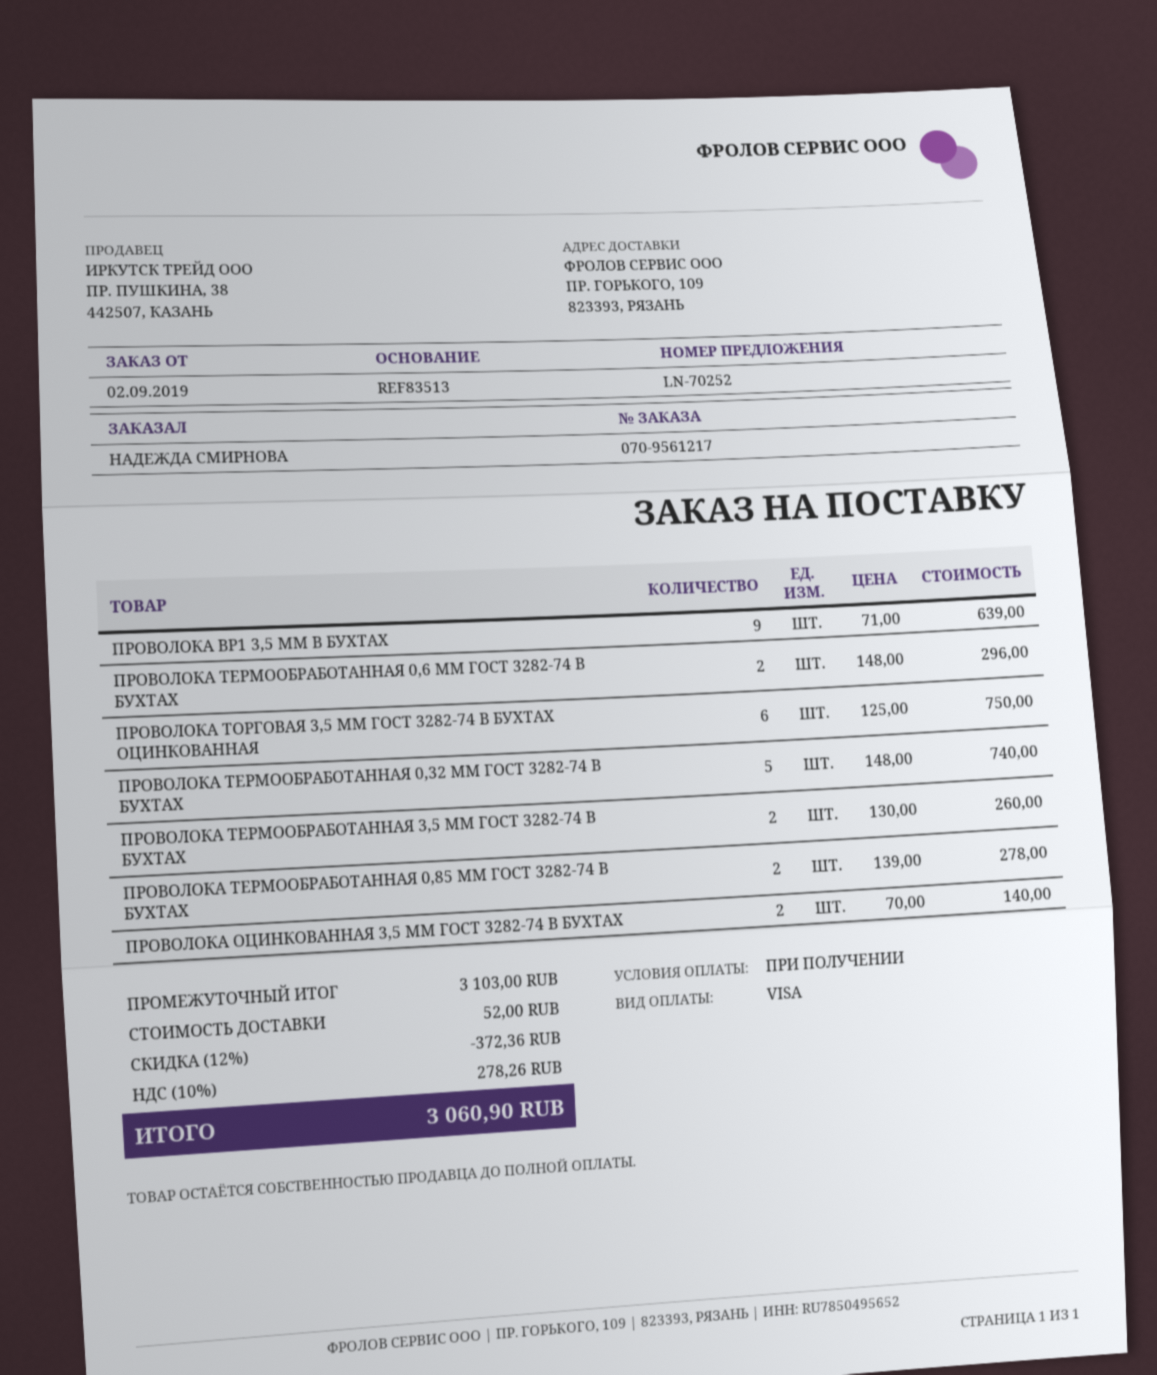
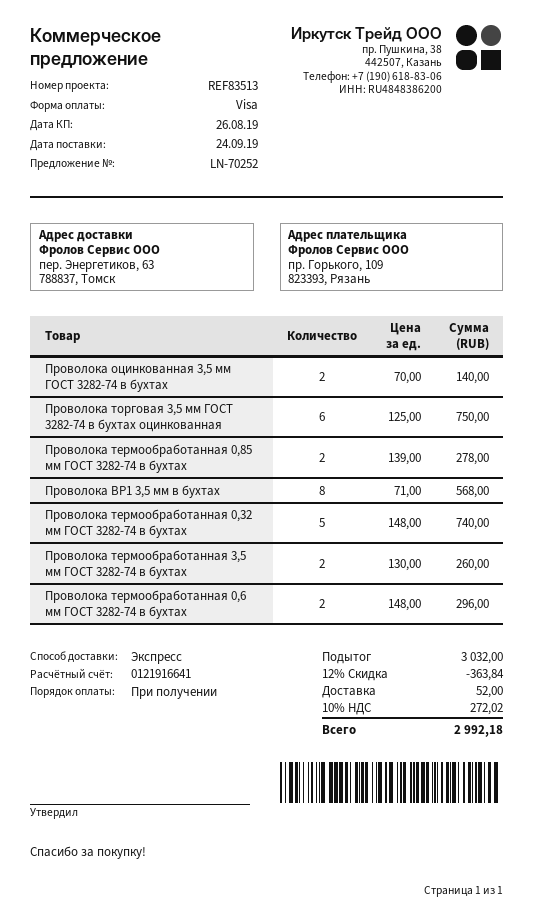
ship to: ПР. ГОРЬКОГО, 109, 823393, РЯЗАНЬ -> пер. Энергетиков, 63, 788837, Томск
ПРОВОЛОКА ВР1 3,5 ММ В БУХТАХ: 9 x 71.00 = 639.00 -> 8 x 71.00 = 568.00
subtotal: 3103.00 -> 3032.00
discount: 12% = 372.36 -> 12% = 363.84
tax: 10% = 278.26 -> 10% = 272.02
total: 3060.90 -> 2992.18

